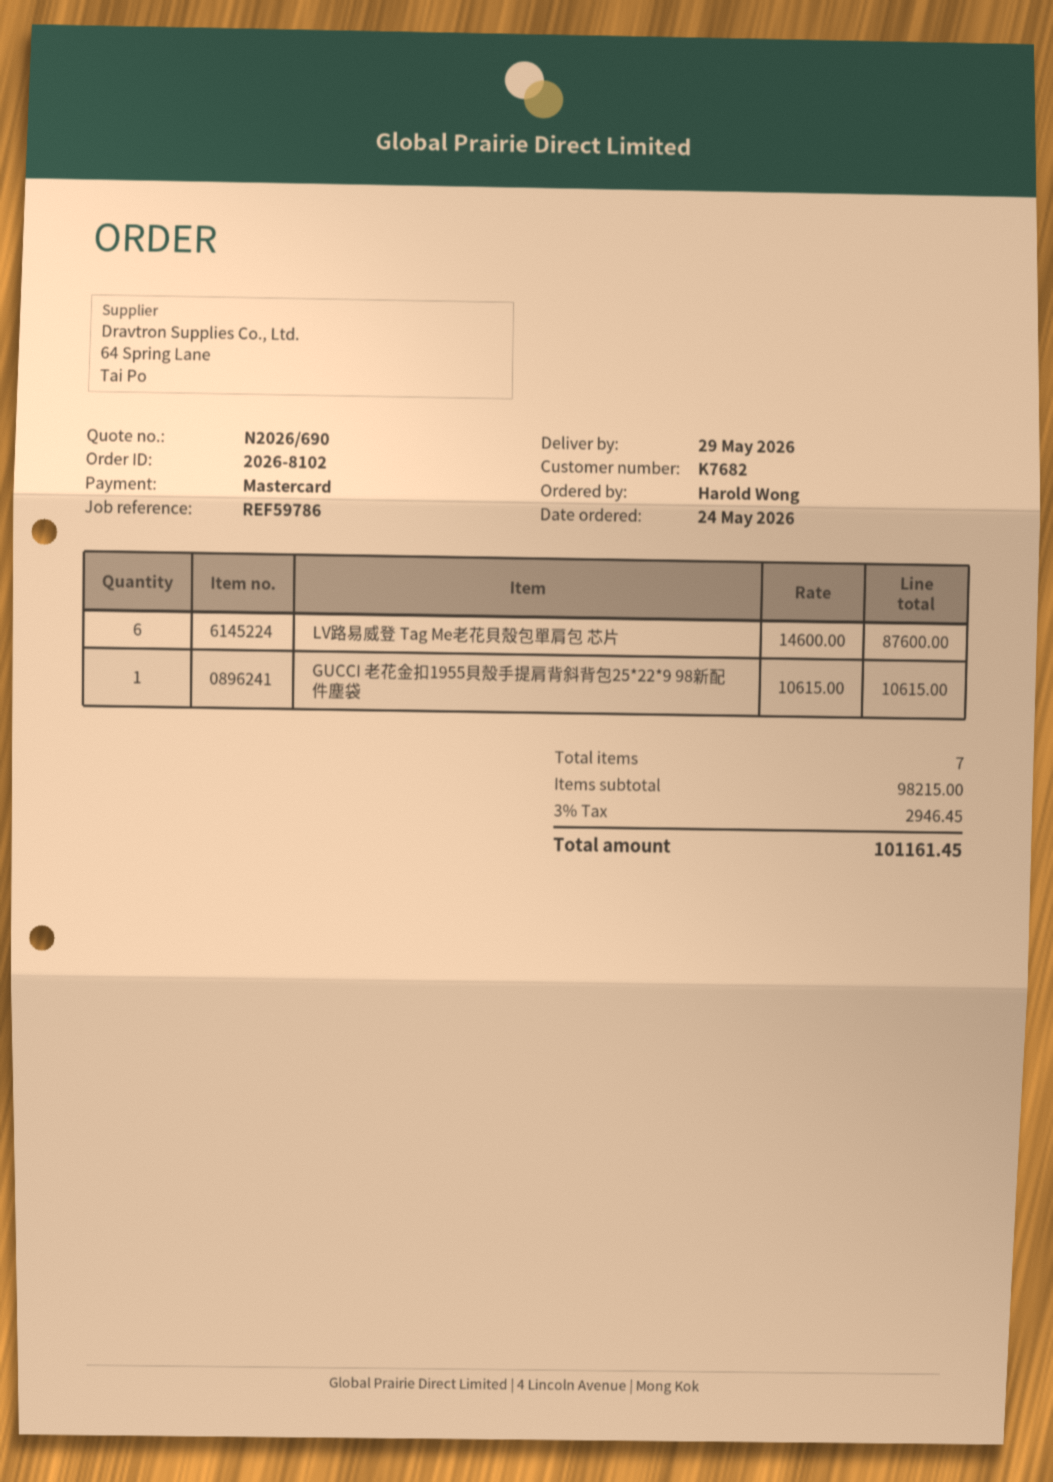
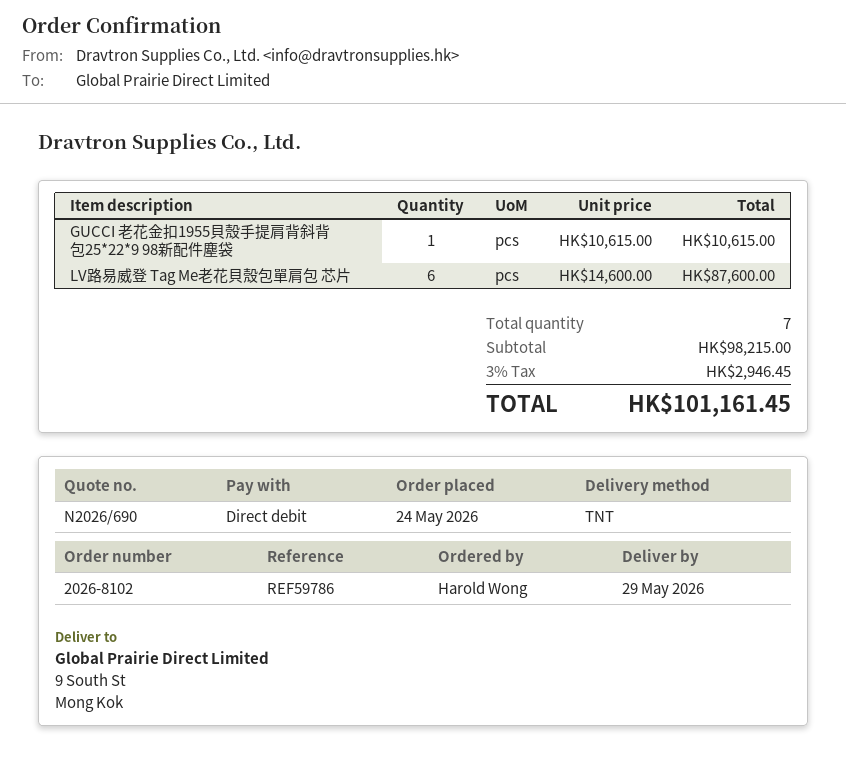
payment method: Mastercard -> direct debit

